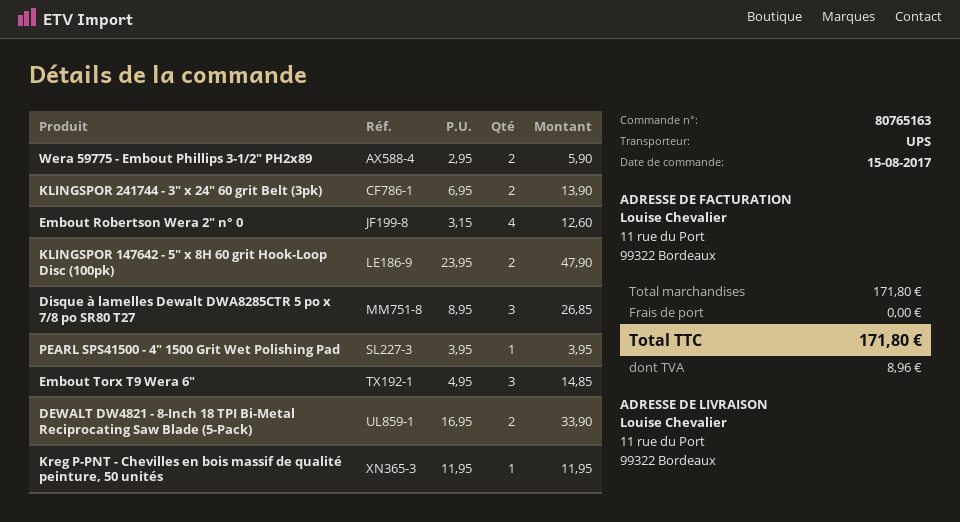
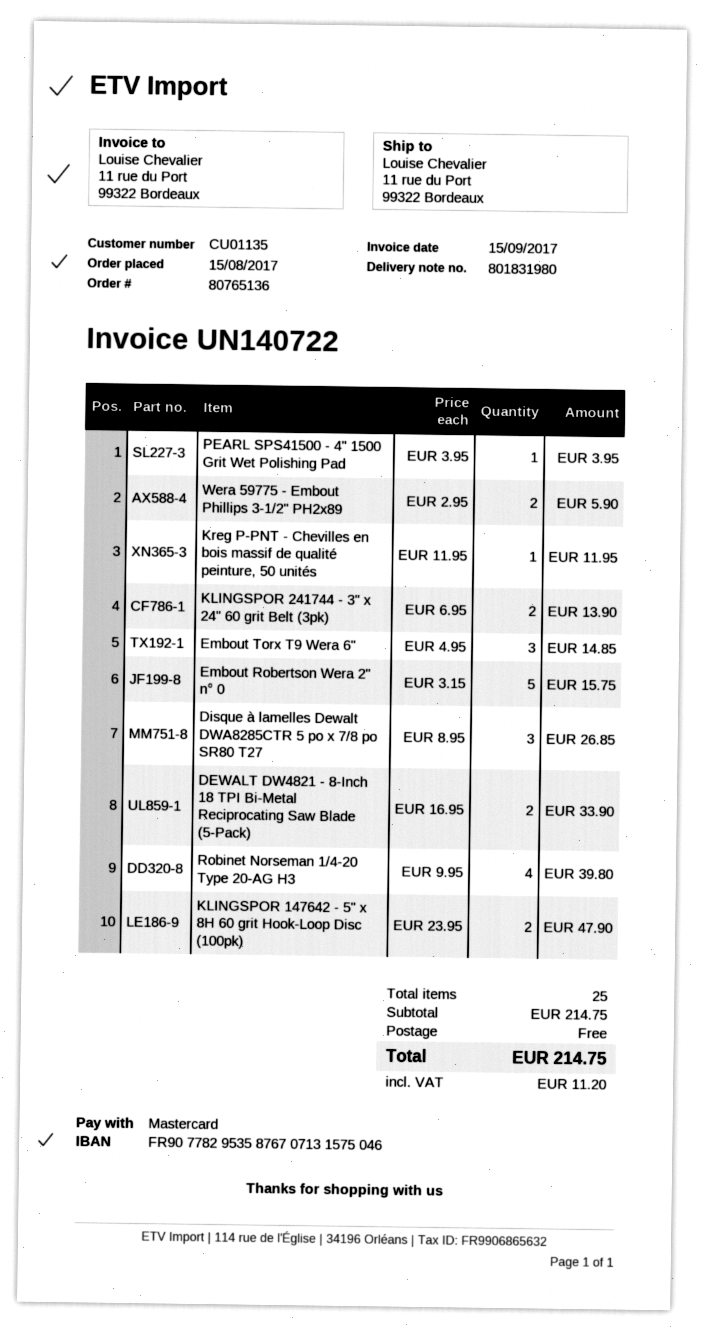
order number: 80765163 -> 80765136
Embout Robertson Wera 2" n° 0: 4 x 3.15 = 12.60 -> 5 x 3.15 = 15.75
Robinet Norseman 1/4-20 Type 20-AG H3: none -> 4 x 9.95 = 39.80
subtotal: 171.80 -> 214.75
tax: 8.96 -> 11.20
total: 171.80 -> 214.75

